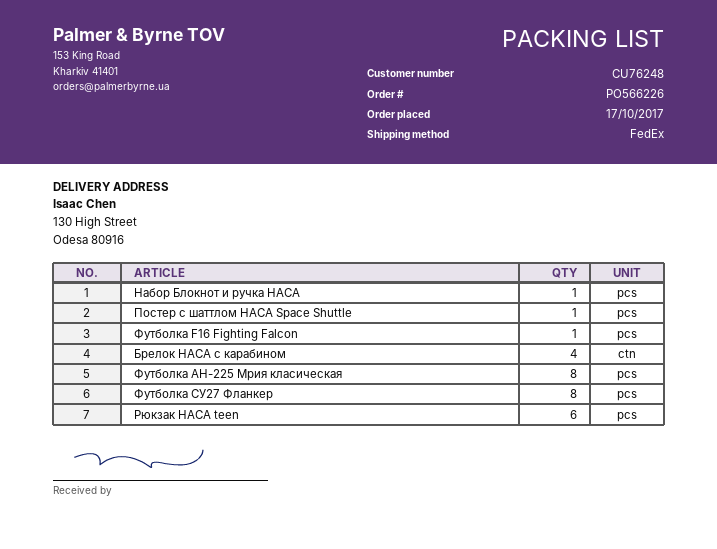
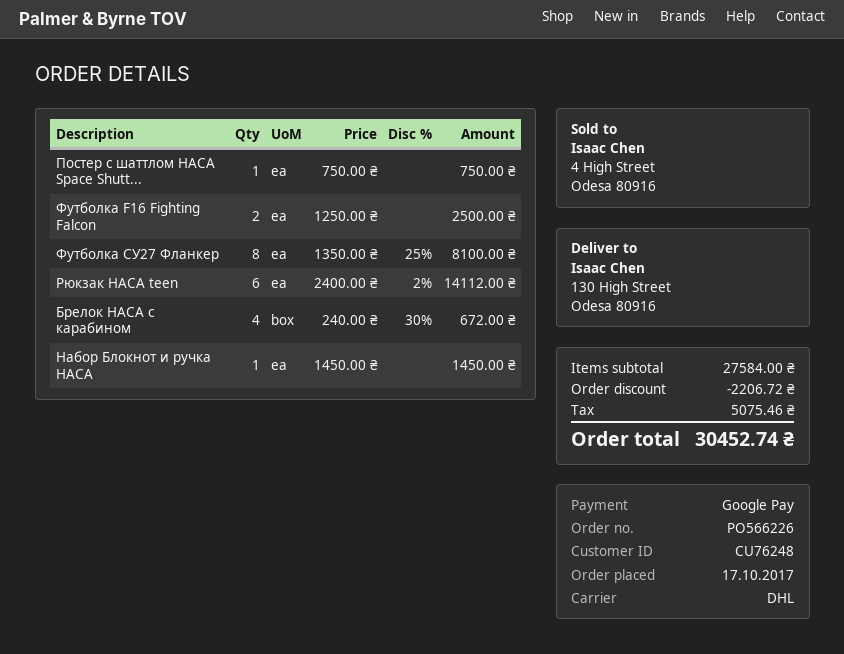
shipping method: FedEx -> DHL
Футболка F16 Fighting Falcon: 1 -> 2
Футболка АН-225 Мрия класическая: 8 -> none

